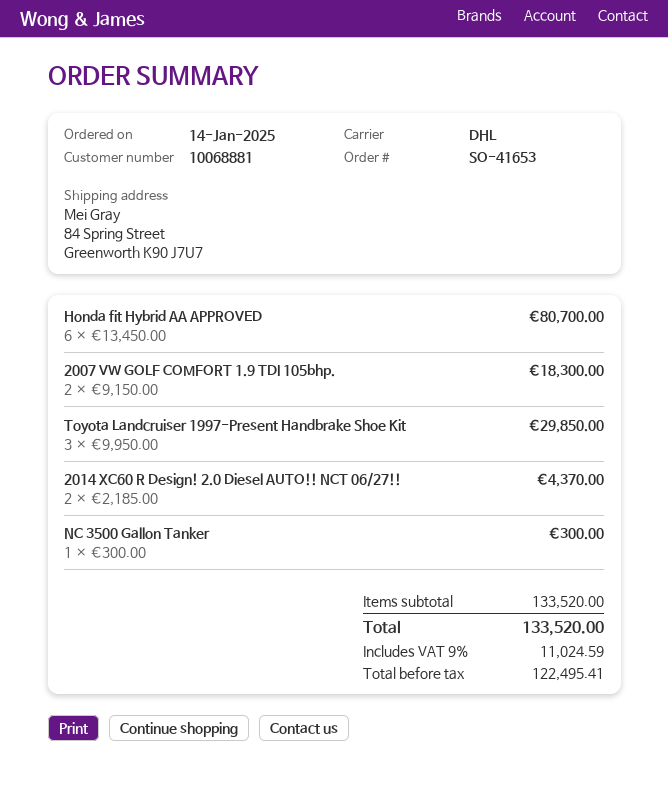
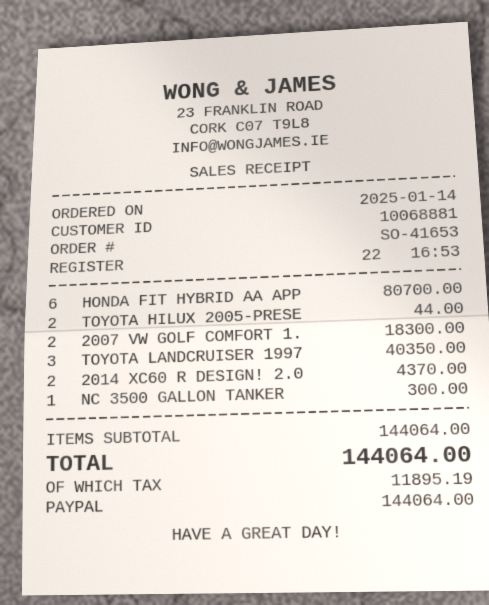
Toyota Landcruiser 1997-Present Handbrake Shoe Kit: 3 for 29850.00 -> 3 for 40350.00
TOYOTA HILUX 2005-PRESE: none -> 2 for 44.00
subtotal: 133520.00 -> 144064.00
tax: 11024.59 -> 11895.19
total: 133520.00 -> 144064.00

